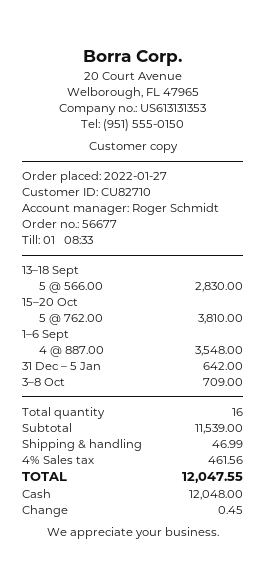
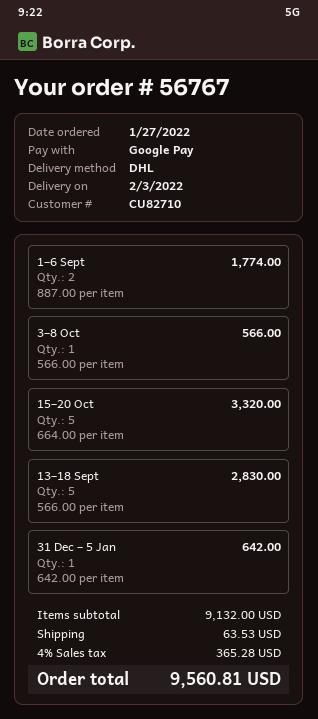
order number: 56677 -> 56767
payment method: cash -> Google Pay
15–20 Oct: 5 x 762.00 = 3810.00 -> 5 x 664.00 = 3320.00
1–6 Sept: 4 x 887.00 = 3548.00 -> 2 x 887.00 = 1774.00
3–8 Oct: 1 x 709.00 = 709.00 -> 1 x 566.00 = 566.00
subtotal: 11539.00 -> 9132.00
shipping: 46.99 -> 63.53
tax: 4% = 461.56 -> 4% = 365.28
total: 12047.55 -> 9560.81

